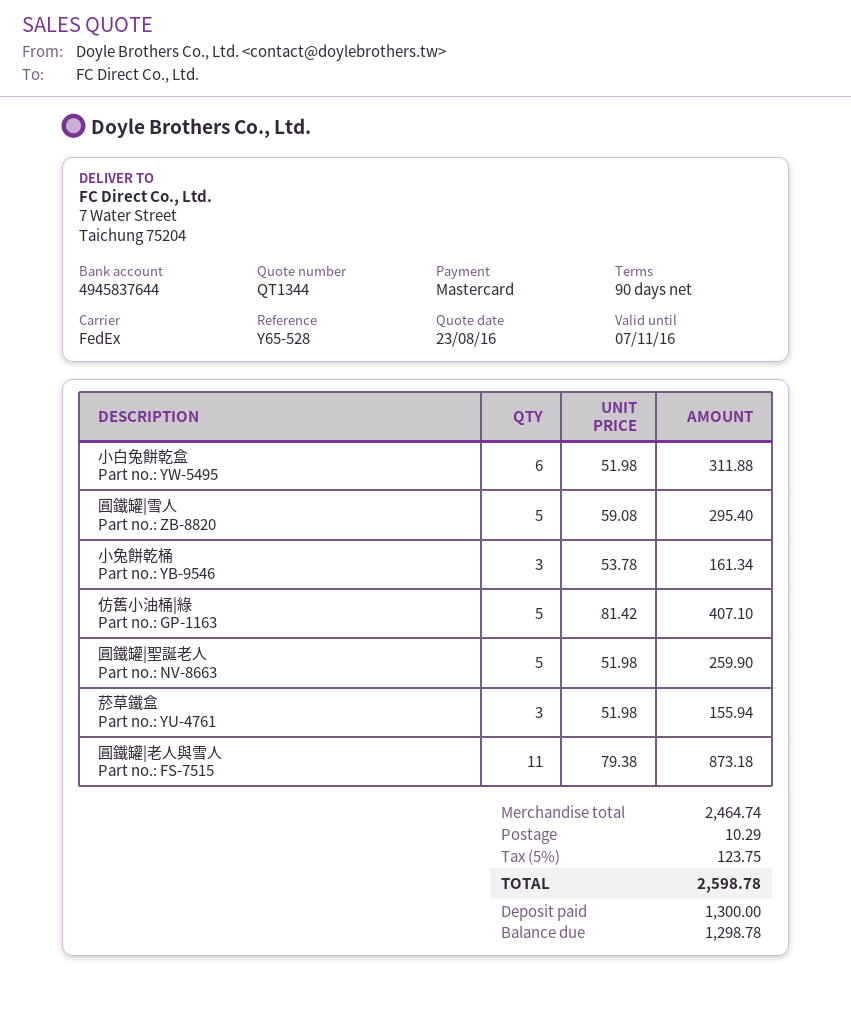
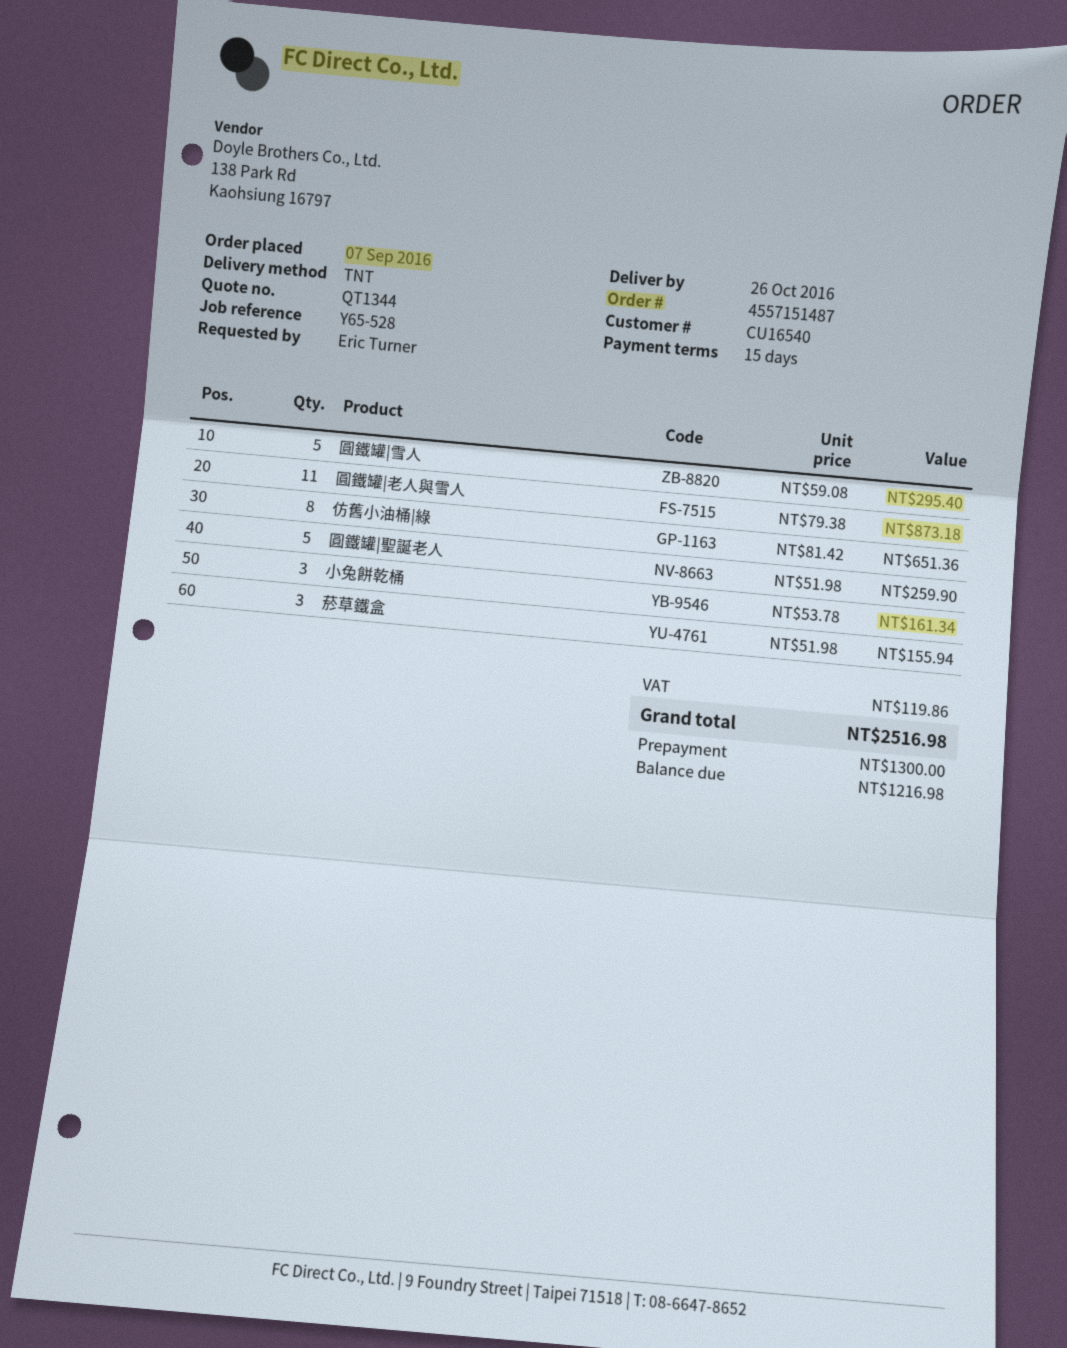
payment terms: 90 days -> 15 days
shipping method: FedEx -> TNT
小白兔餅乾盒: 6 x 51.98 = 311.88 -> none
仿舊小油桶|綠: 5 x 81.42 = 407.10 -> 8 x 81.42 = 651.36
shipping: 10.29 -> none
tax: 123.75 -> 119.86
total: 2598.78 -> 2516.98
balance: 1298.78 -> 1216.98

